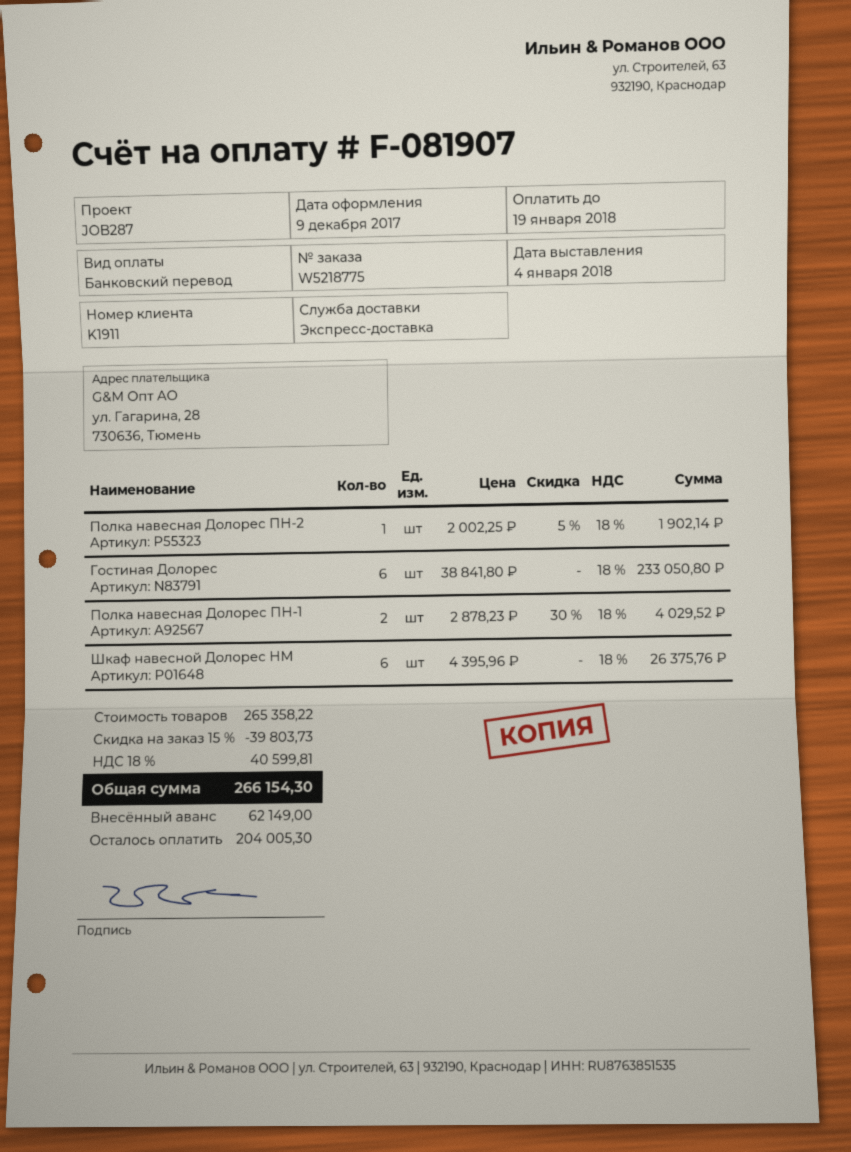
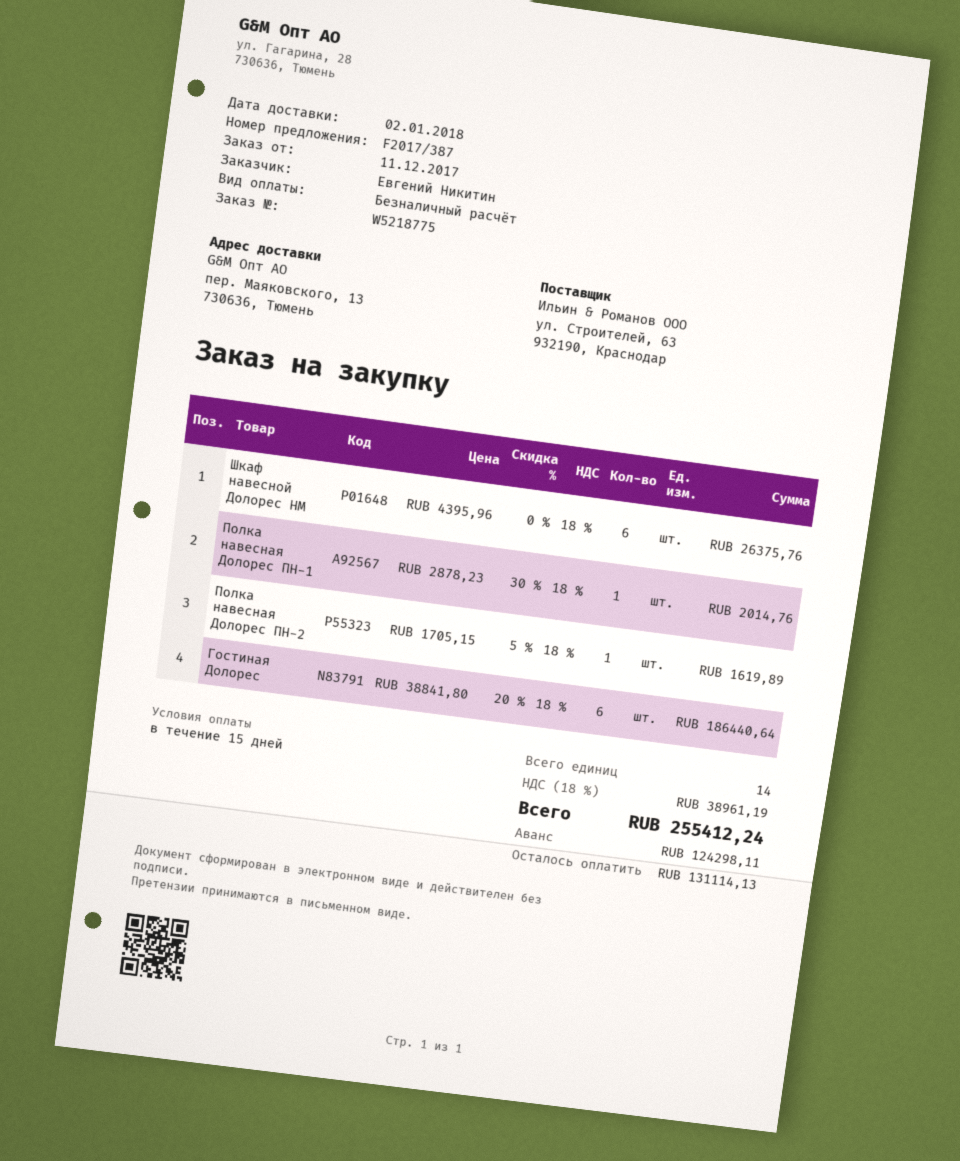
order date: 2017-12-09 -> 2017-12-11
Полка навесная Долорес ПН-2: 1 x 2002.25 - 5% = 1902.14 -> 1 x 1705.15 - 5% = 1619.89
Гостиная Долорес: 6 x 38841.80 = 233050.80 -> 6 x 38841.80 - 20% = 186440.64
Полка навесная Долорес ПН-1: 2 x 2878.23 - 30% = 4029.52 -> 1 x 2878.23 - 30% = 2014.76
discount: 15% = 39803.73 -> none
tax: 18% = 40599.81 -> 18% = 38961.19
total: 266154.30 -> 255412.24
deposit: 62149.00 -> 124298.11
balance: 204005.30 -> 131114.13

